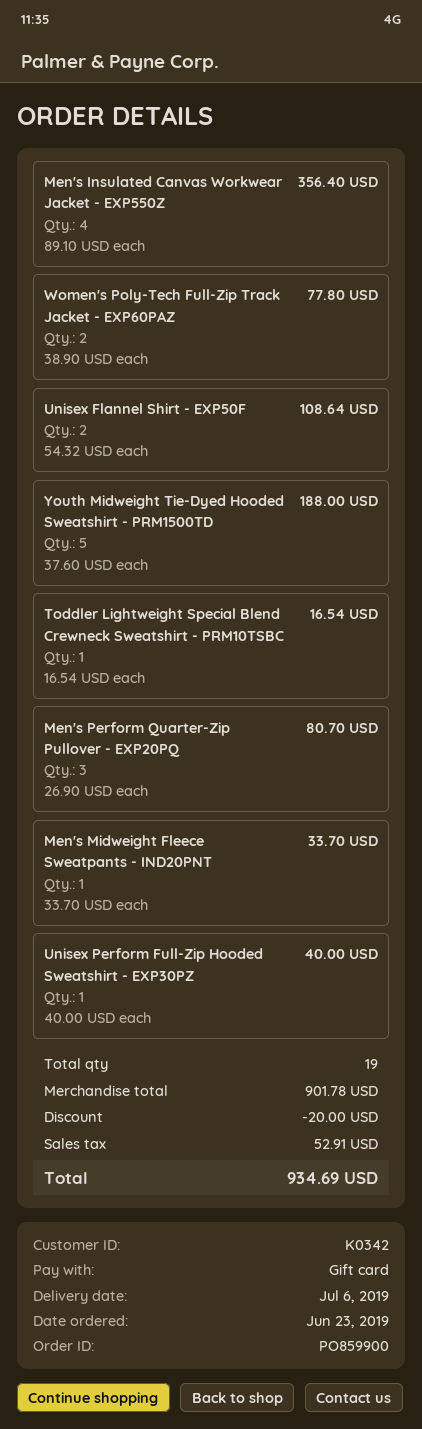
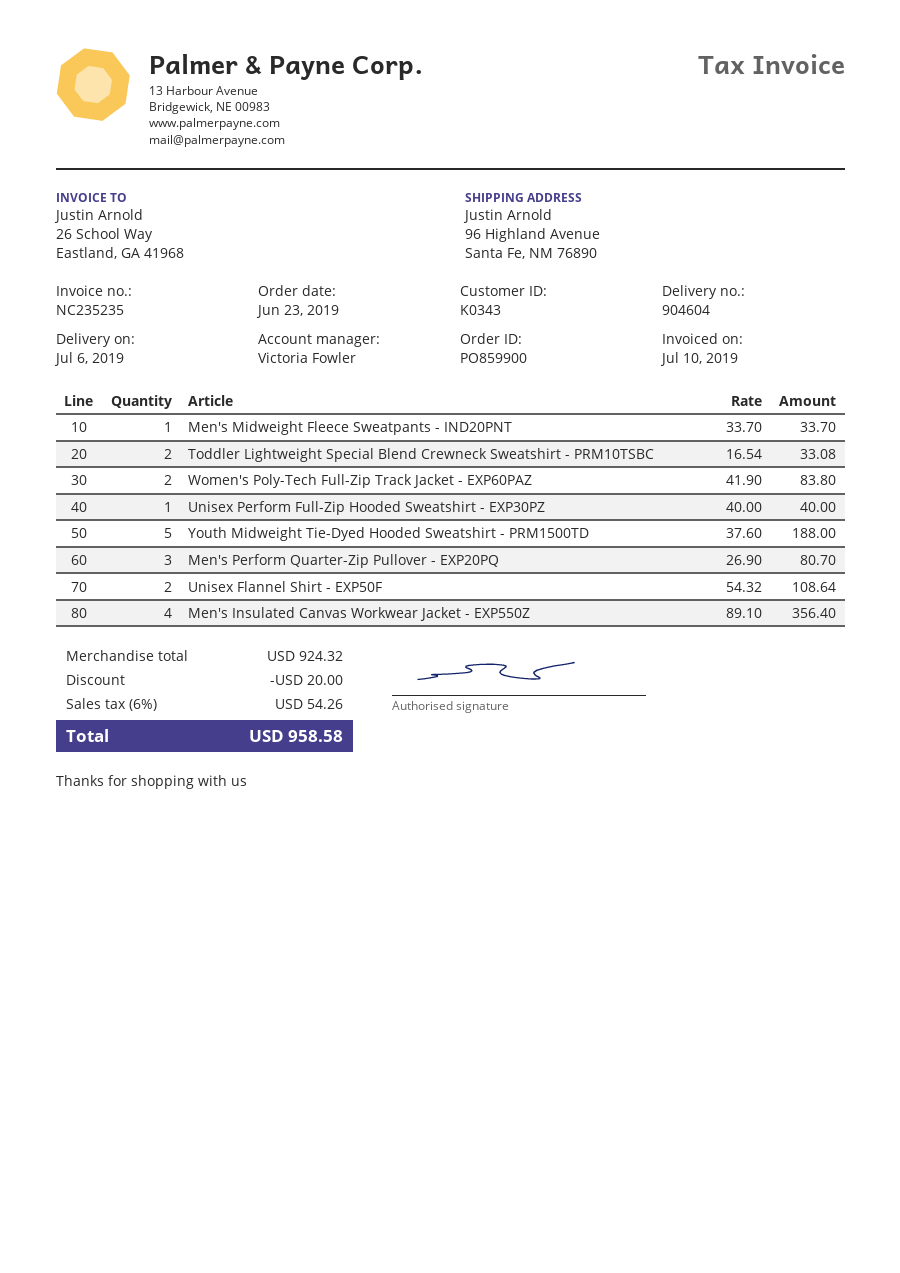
customer number: K0342 -> K0343
Women's Poly-Tech Full-Zip Track Jacket - EXP60PAZ: 2 x 38.90 = 77.80 -> 2 x 41.90 = 83.80
Toddler Lightweight Special Blend Crewneck Sweatshirt - PRM10TSBC: 1 x 16.54 = 16.54 -> 2 x 16.54 = 33.08
subtotal: 901.78 -> 924.32
tax: 52.91 -> 54.26
total: 934.69 -> 958.58

